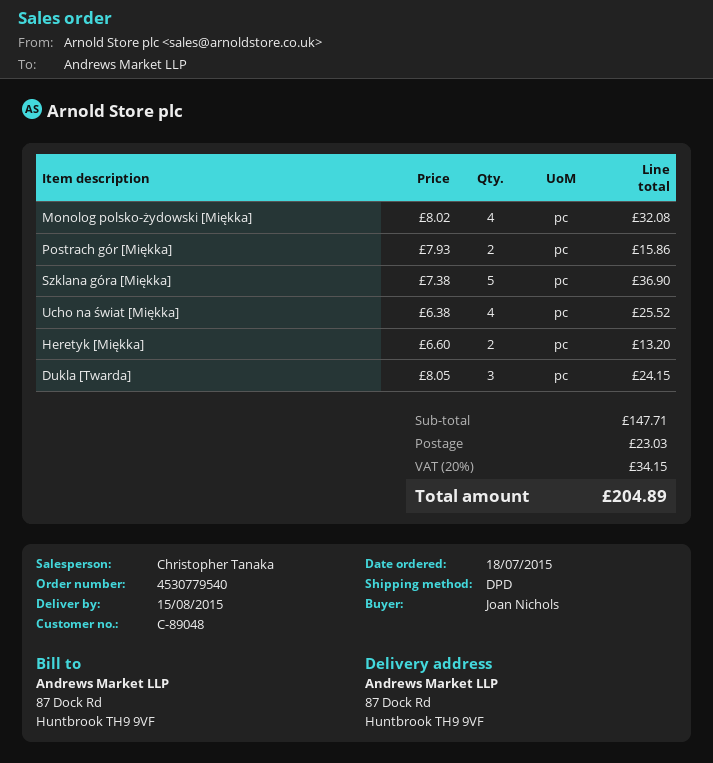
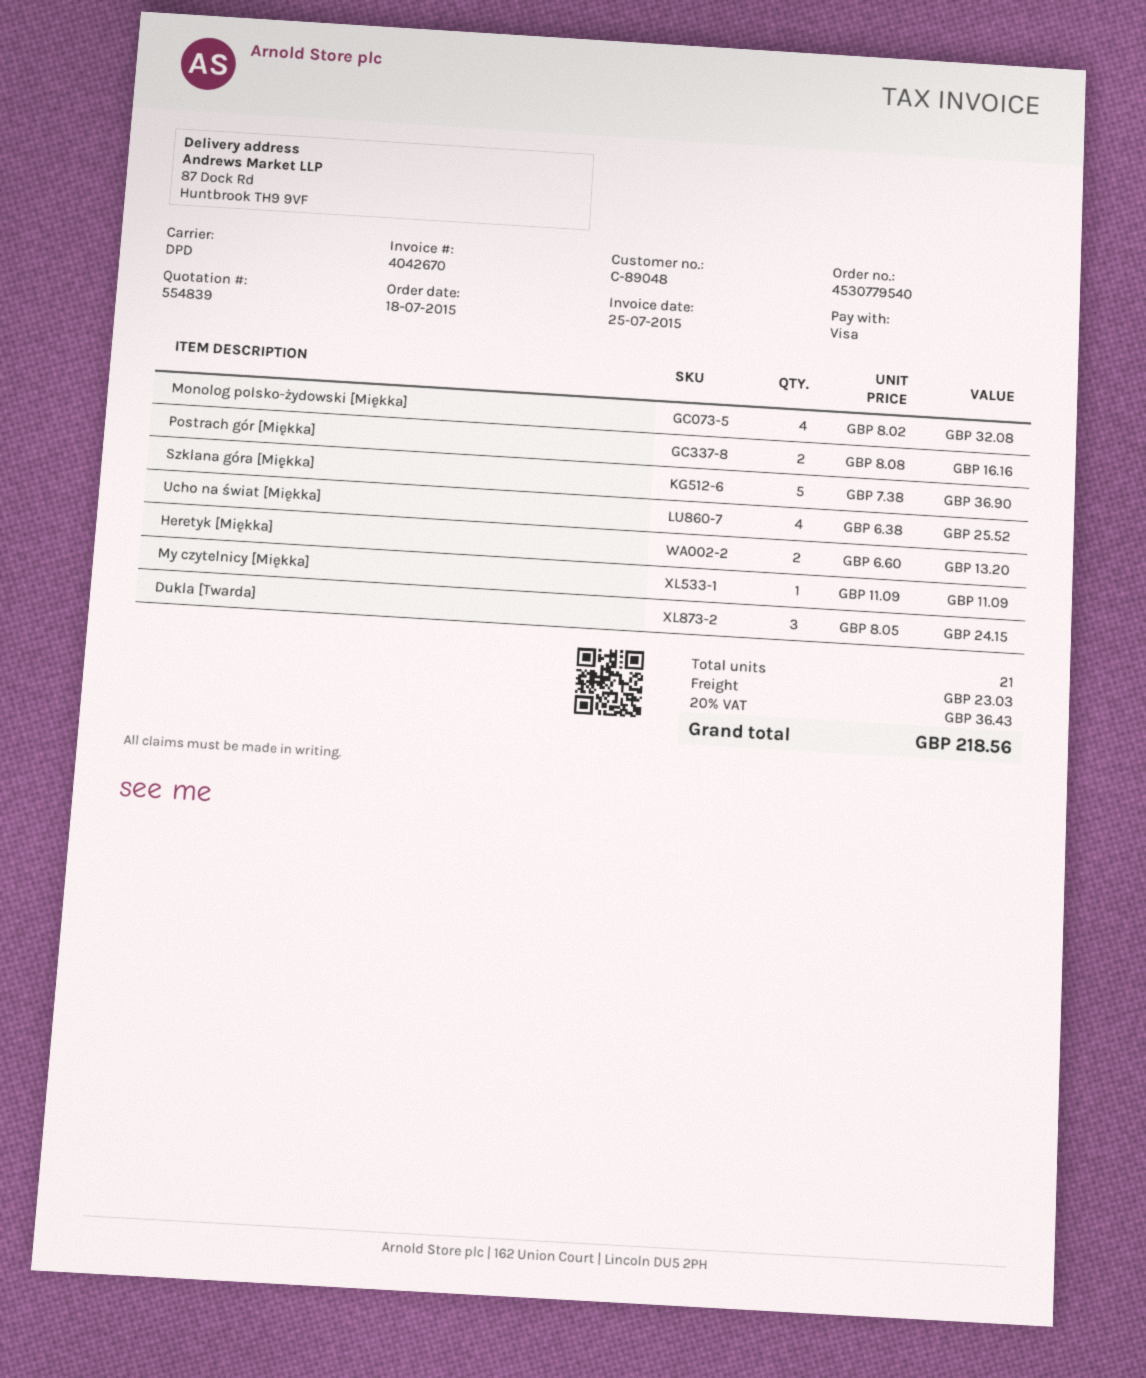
Postrach gór [Miękka]: 2 x 7.93 = 15.86 -> 2 x 8.08 = 16.16
My czytelnicy [Miękka]: none -> 1 x 11.09 = 11.09
tax: 20% = 34.15 -> 20% = 36.43
total: 204.89 -> 218.56

